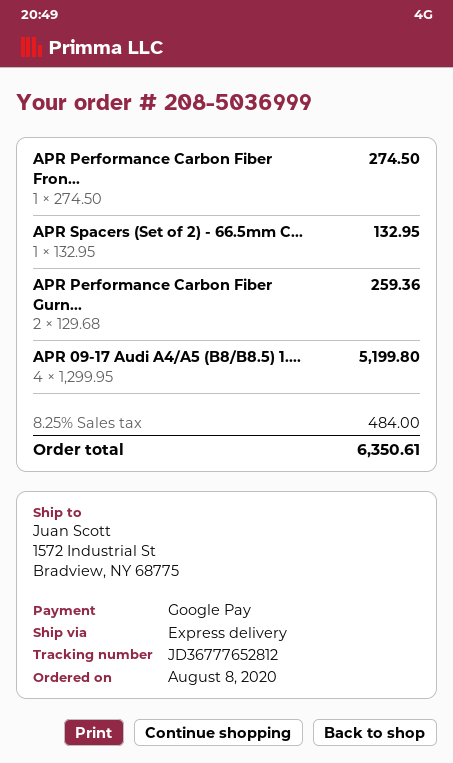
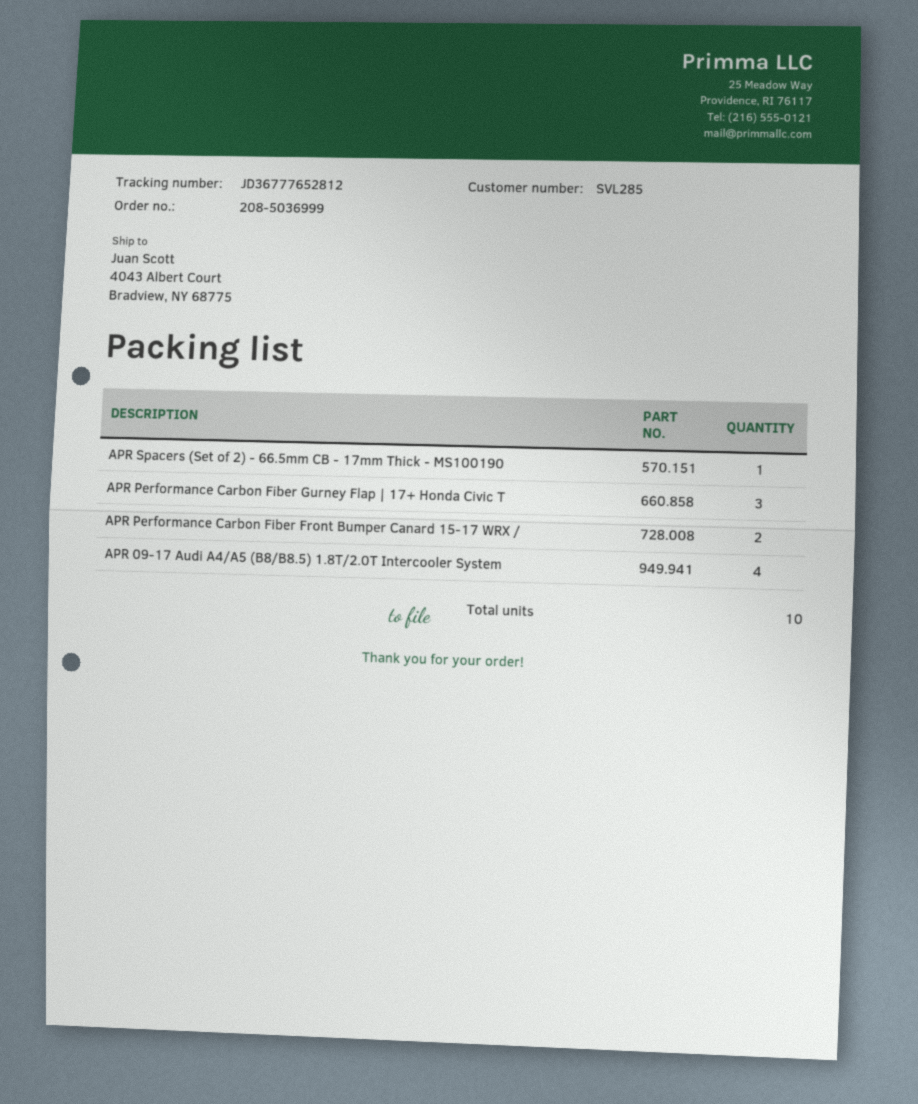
ship to: 1572 Industrial St, Bradview, NY 68775 -> 4043 Albert Court, Bradview, NY 68775
APR Performance Carbon Fiber Fron...: 1 -> 2
APR Performance Carbon Fiber Gurn...: 2 -> 3

